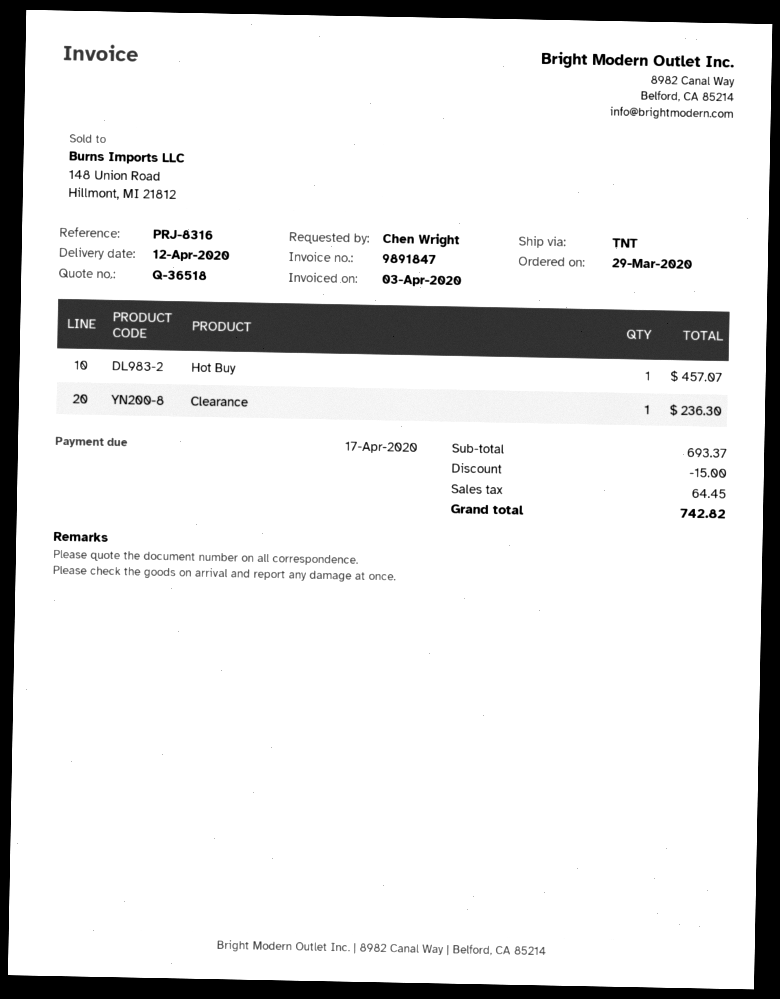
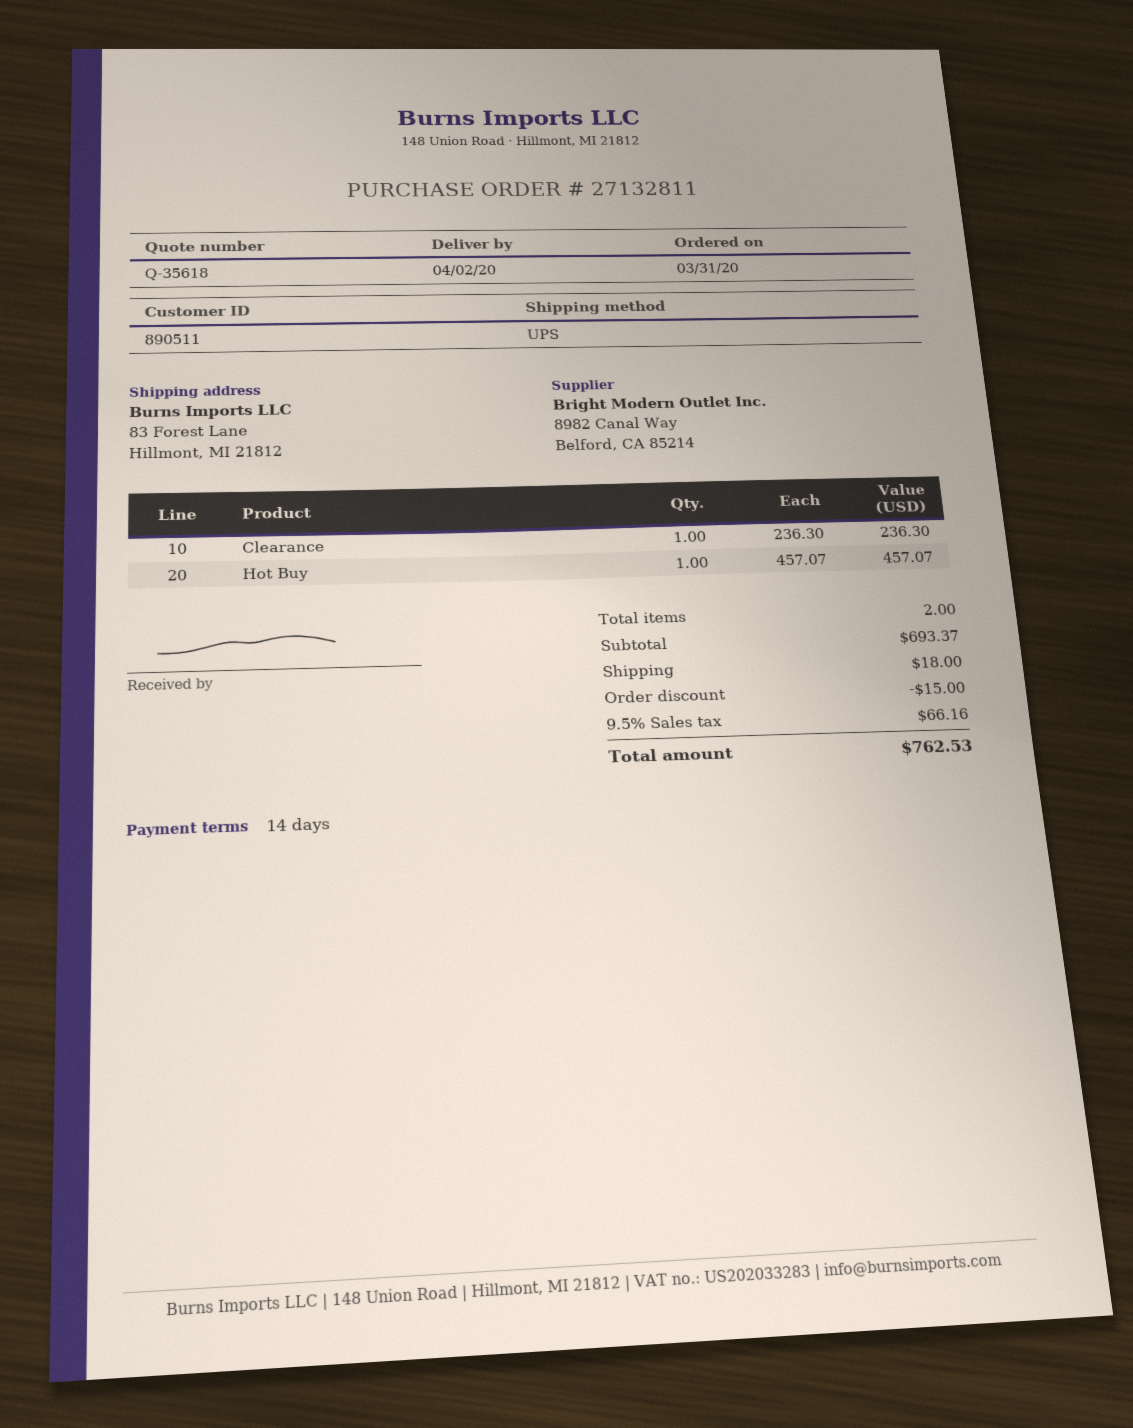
quote number: Q-36518 -> Q-35618
order date: 2020-03-29 -> 2020-03-31
delivery date: 2020-04-12 -> 2020-04-02
shipping method: TNT -> UPS
shipping: none -> 18.00
tax: 64.45 -> 66.16
total: 742.82 -> 762.53

